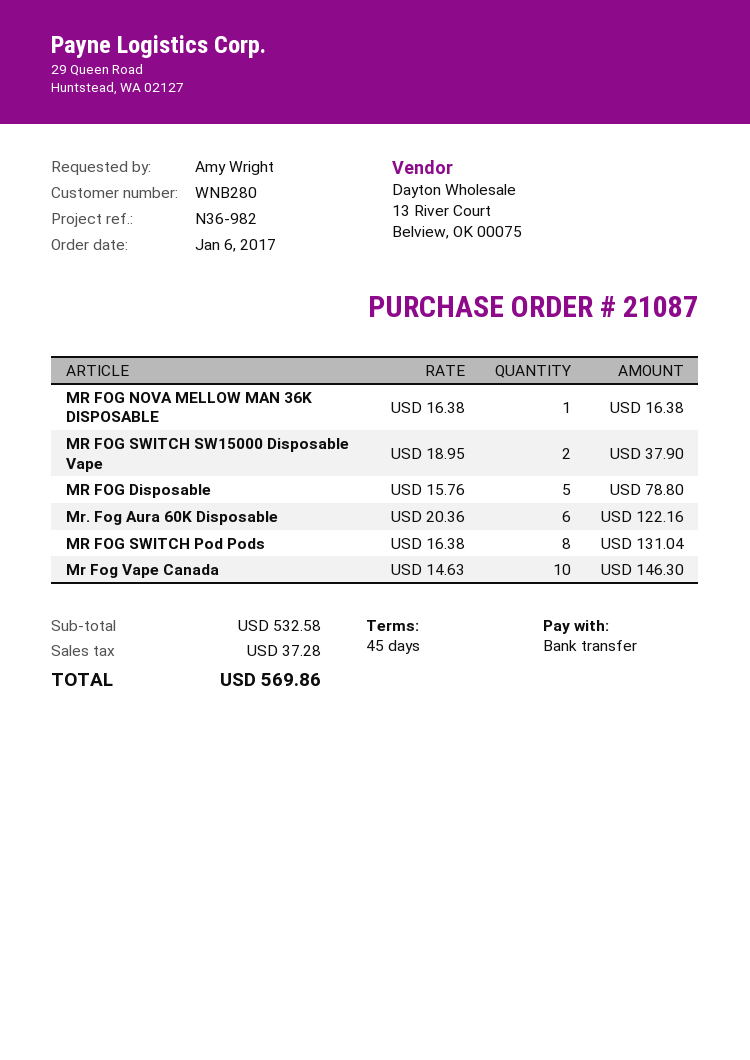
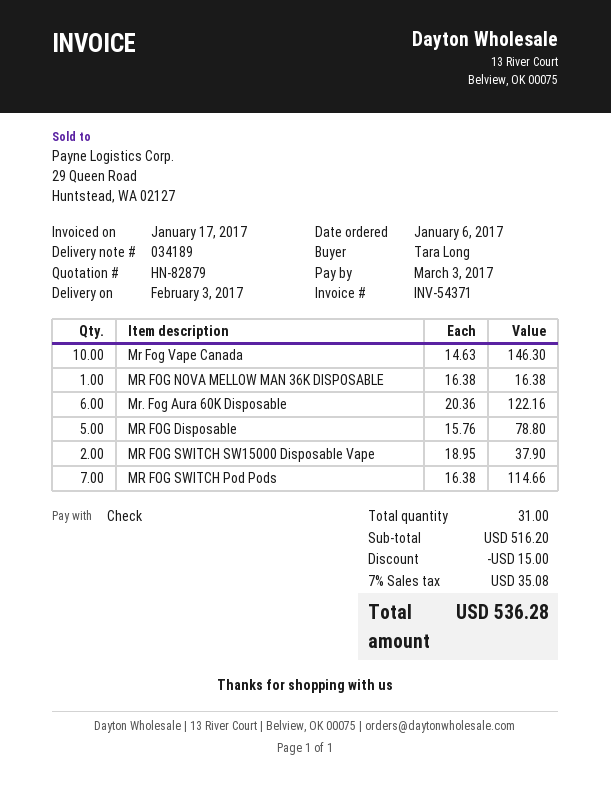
ordered by: Amy Wright -> Tara Long
payment method: bank transfer -> cheque
MR FOG SWITCH Pod Pods: 8 x 16.38 = 131.04 -> 7 x 16.38 = 114.66
subtotal: 532.58 -> 516.20
discount: none -> 15.00
tax: 37.28 -> 35.08
total: 569.86 -> 536.28

